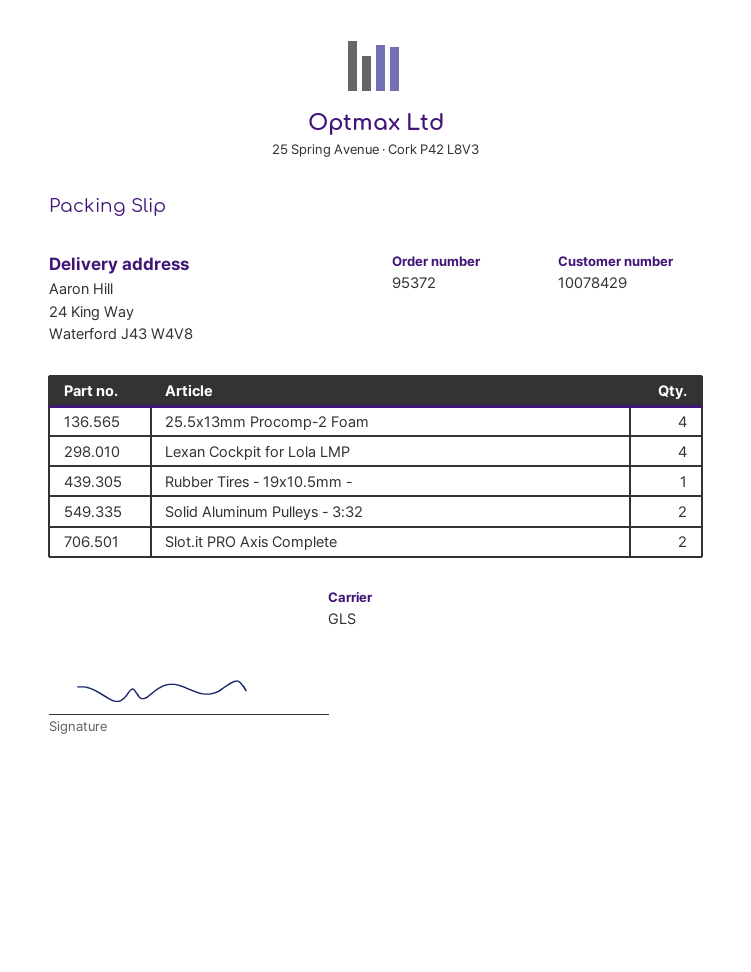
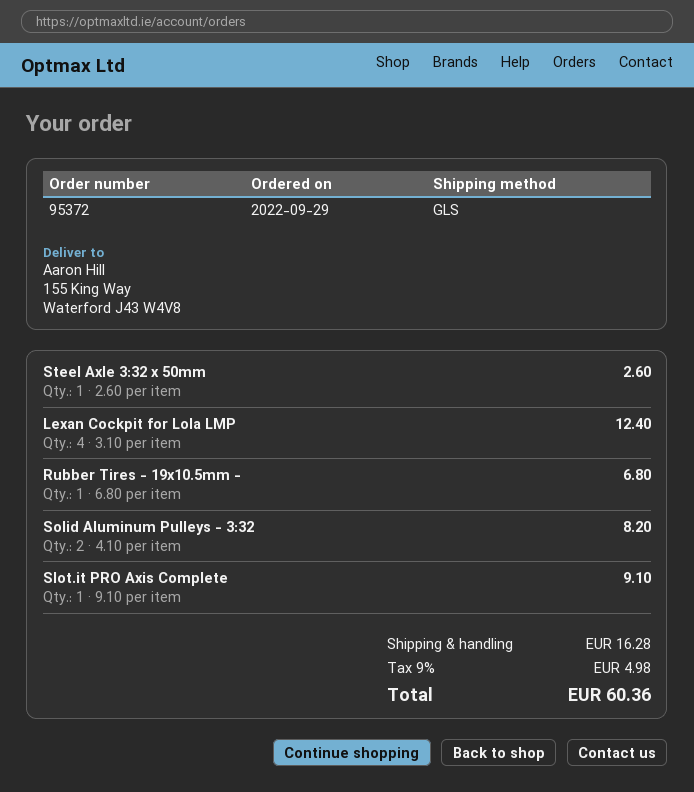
ship to: 24 King Way, Waterford J43 W4V8 -> 155 King Way, Waterford J43 W4V8
25.5x13mm Procomp-2 Foam: 4 -> none
Slot.it PRO Axis Complete: 2 -> 1
Steel Axle 3:32 x 50mm: none -> 1

